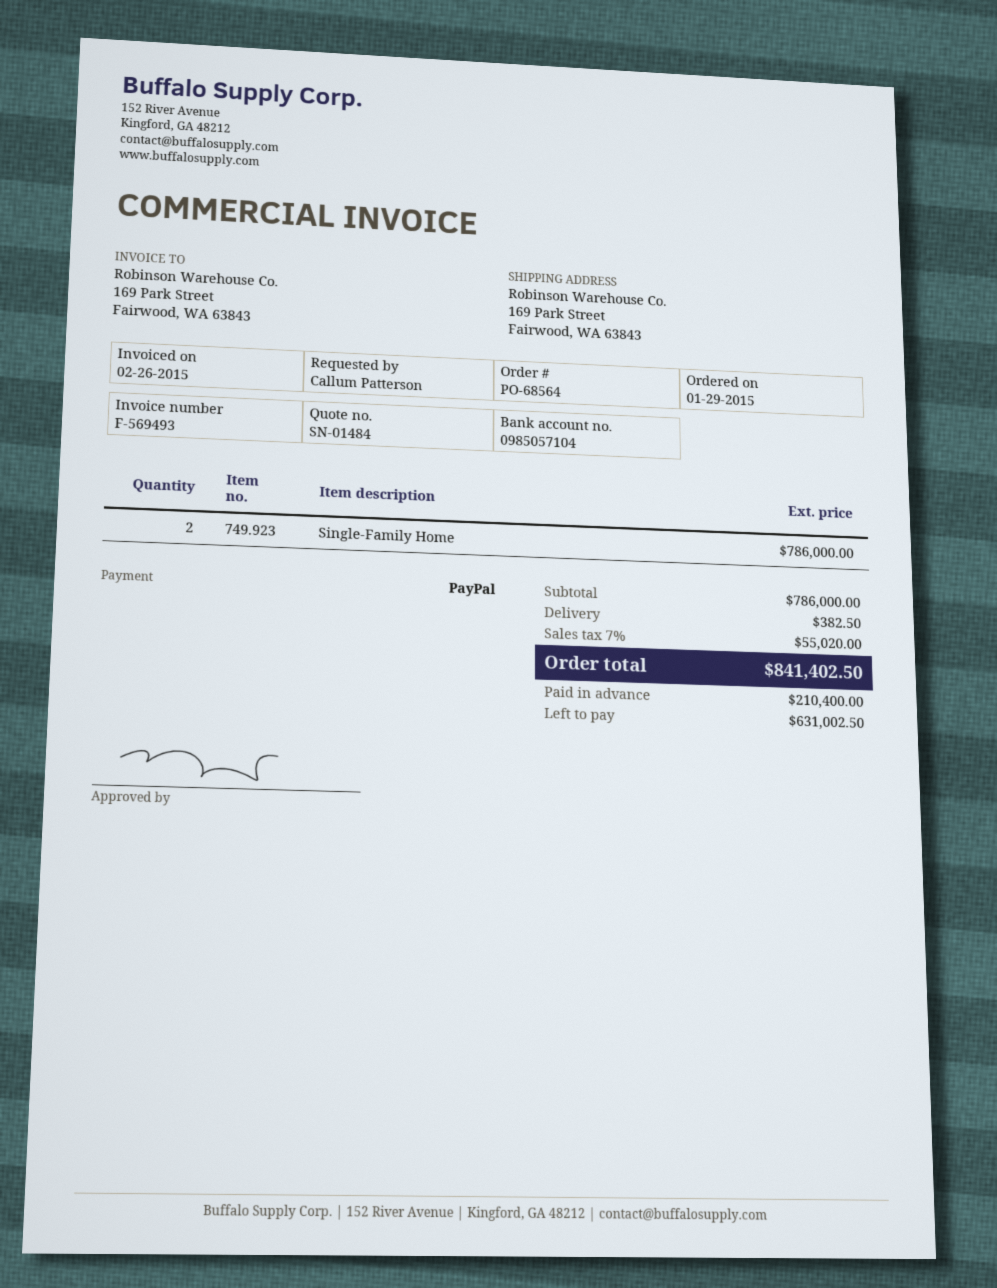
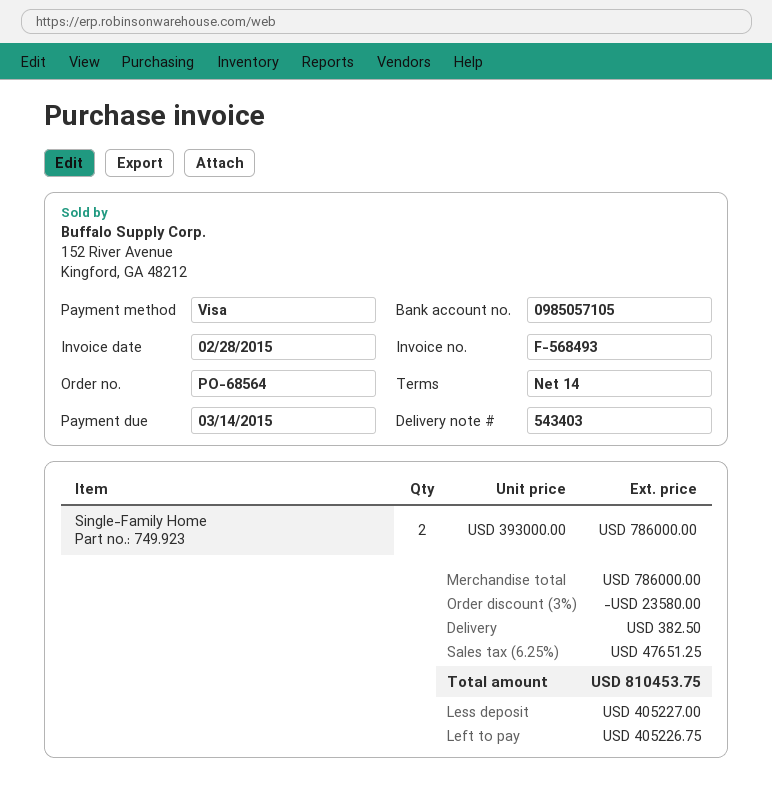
invoice number: F-569493 -> F-568493
invoice date: 2015-02-26 -> 2015-02-28
payment method: PayPal -> Visa
bank account: 0985057104 -> 0985057105
discount: none -> 3% = 23580.00
tax: 7% = 55020.00 -> 6.25% = 47651.25
total: 841402.50 -> 810453.75
deposit: 210400.00 -> 405227.00
balance: 631002.50 -> 405226.75

